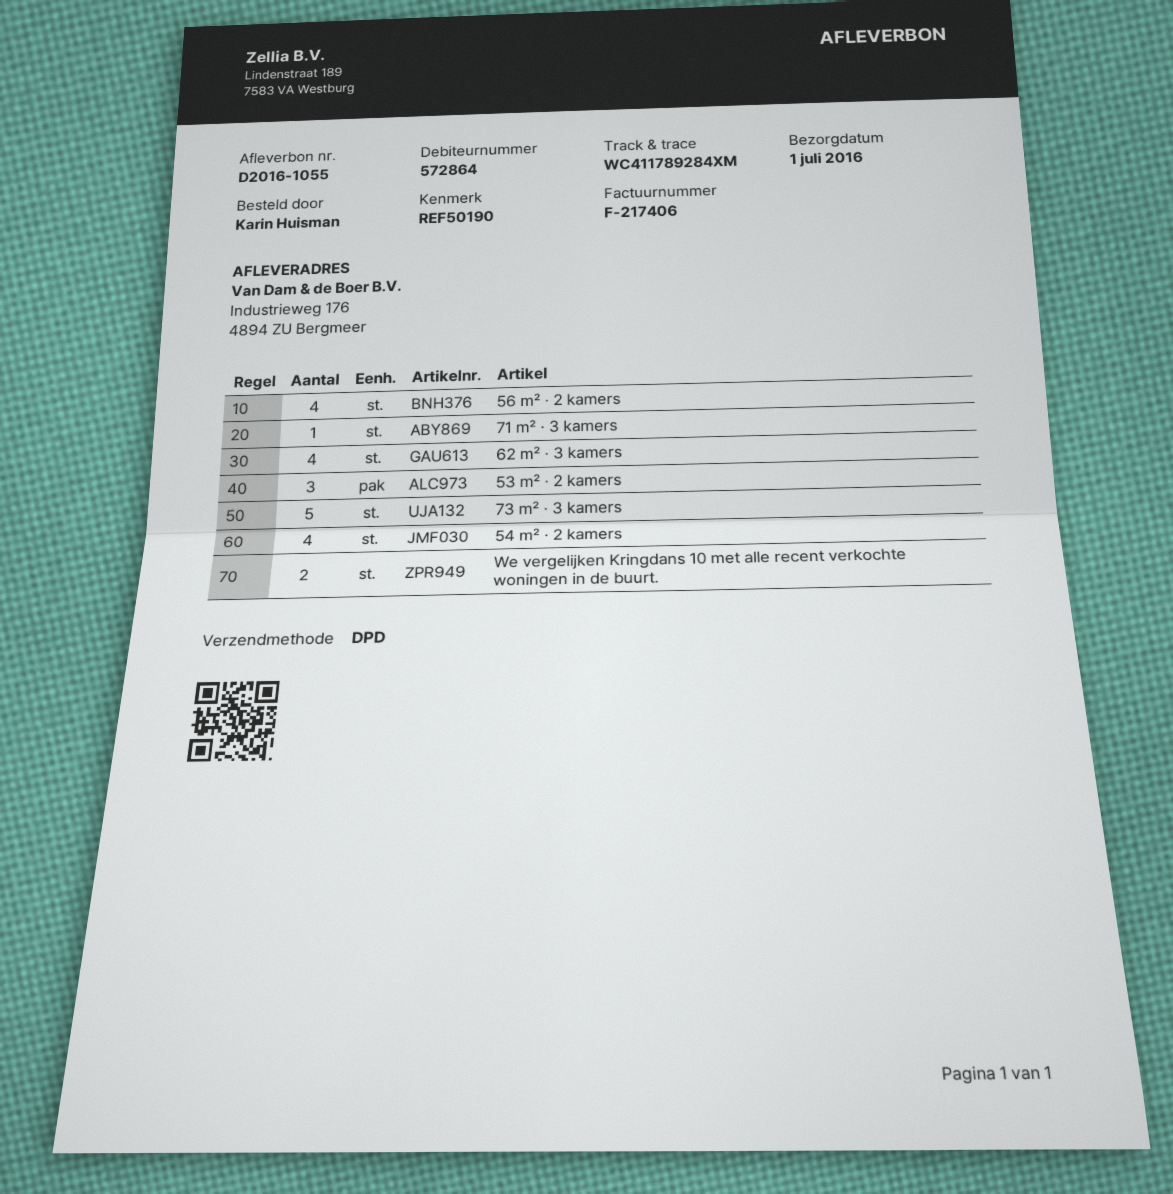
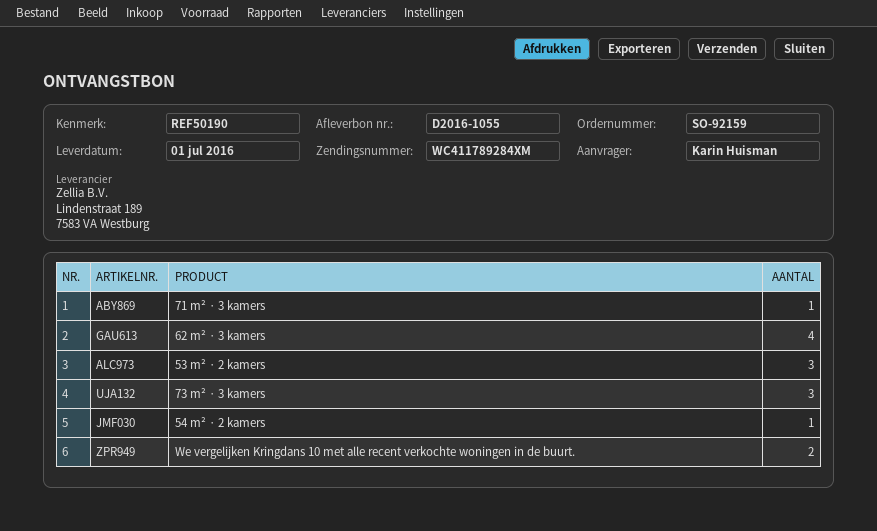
56 m² · 2 kamers: 4 -> none
73 m² · 3 kamers: 5 -> 3
54 m² · 2 kamers: 4 -> 1

